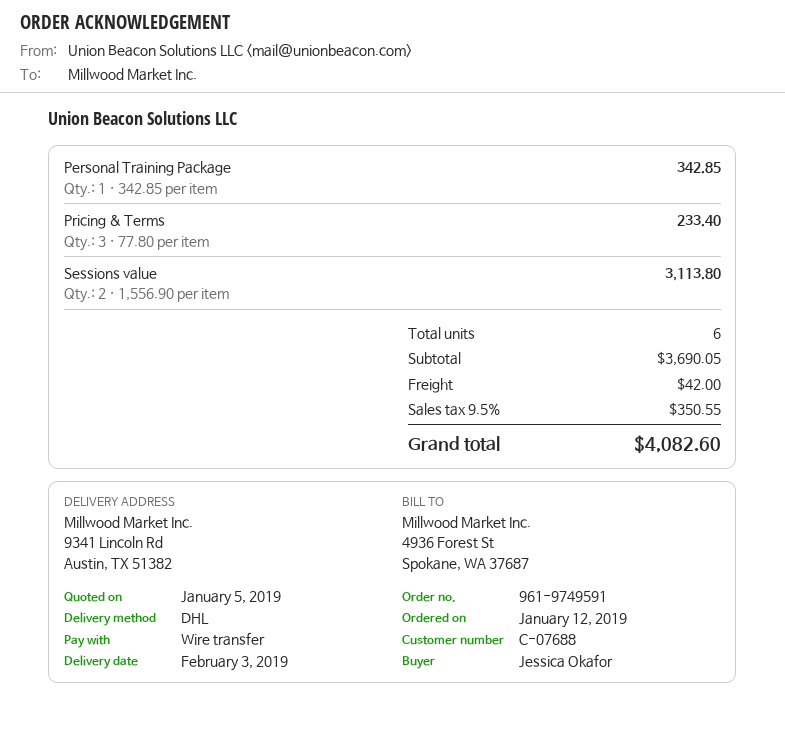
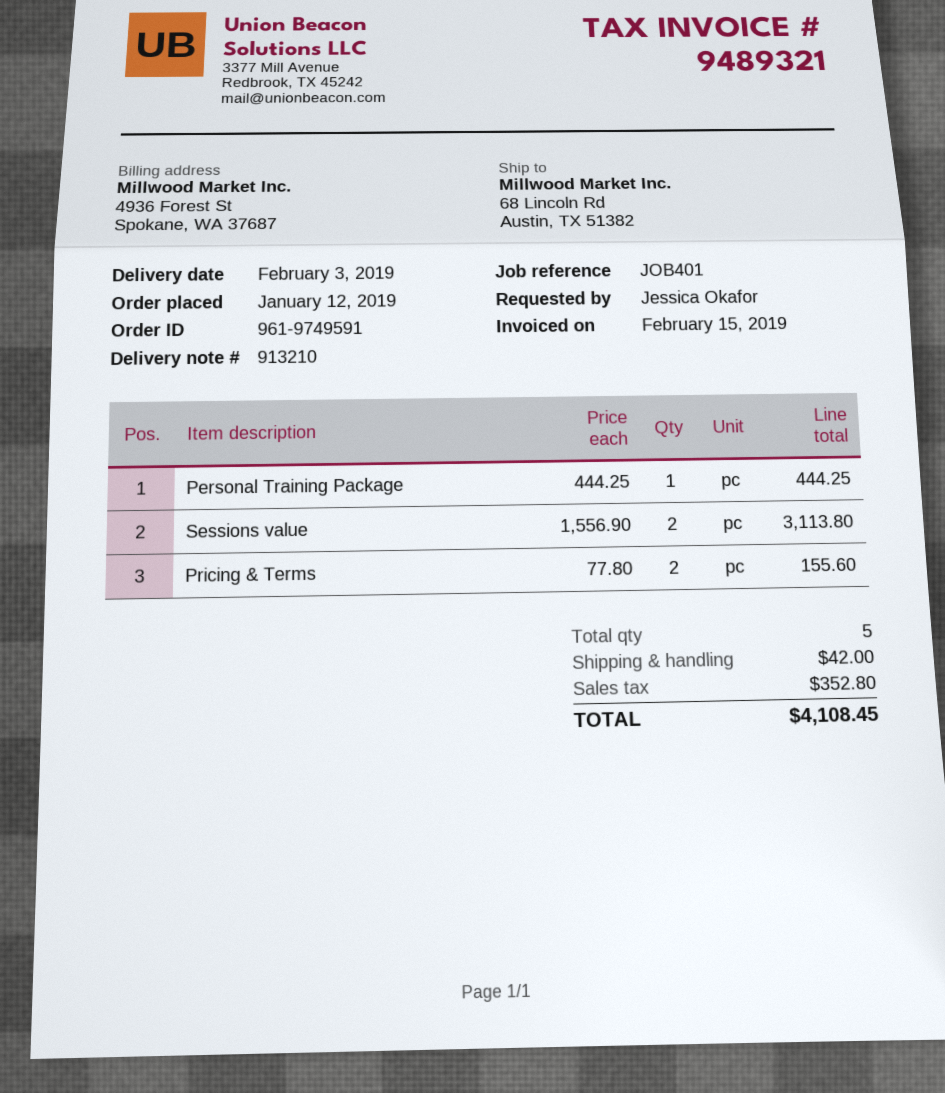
ship to: 9341 Lincoln Rd, Austin, TX 51382 -> 68 Lincoln Rd, Austin, TX 51382
Personal Training Package: 1 x 342.85 = 342.85 -> 1 x 444.25 = 444.25
Pricing & Terms: 3 x 77.80 = 233.40 -> 2 x 77.80 = 155.60
total quantity: 6 -> 5
tax: 350.55 -> 352.80
total: 4082.60 -> 4108.45

